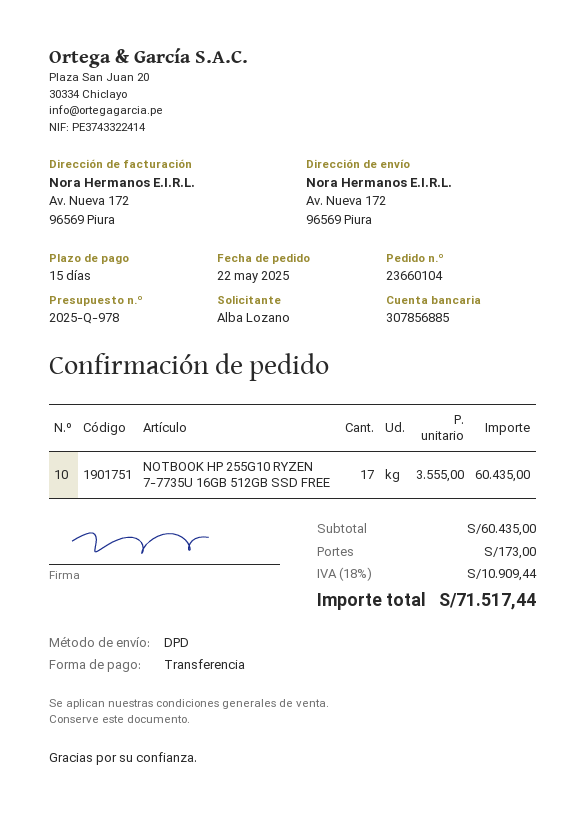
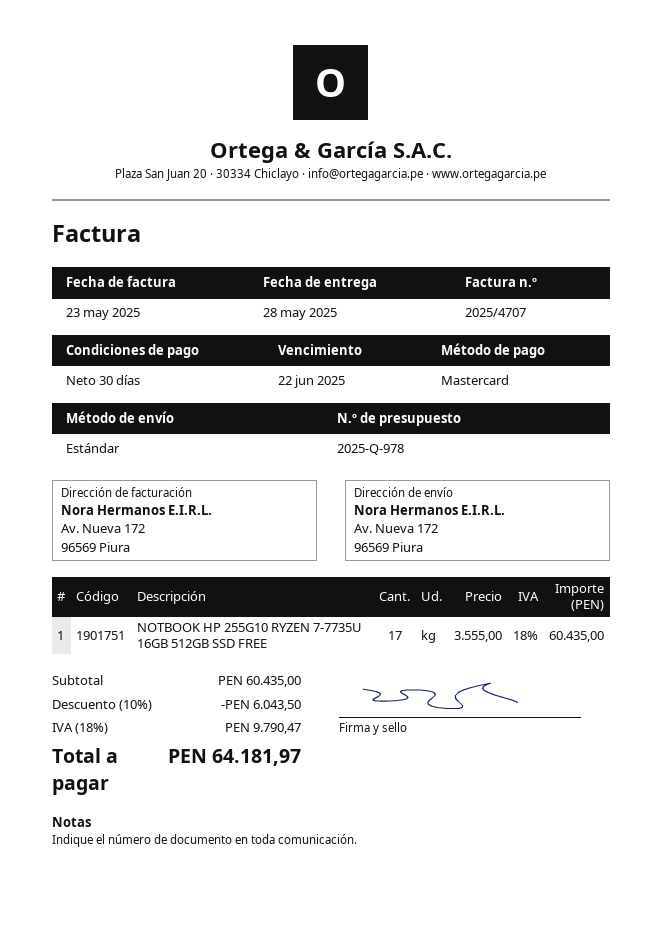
payment terms: 15 days -> 30 days
payment method: bank transfer -> Mastercard
shipping method: DPD -> standard
discount: none -> 10% = 6043.50
shipping: 173.00 -> none
tax: 18% = 10909.44 -> 18% = 9790.47
total: 71517.44 -> 64181.97

